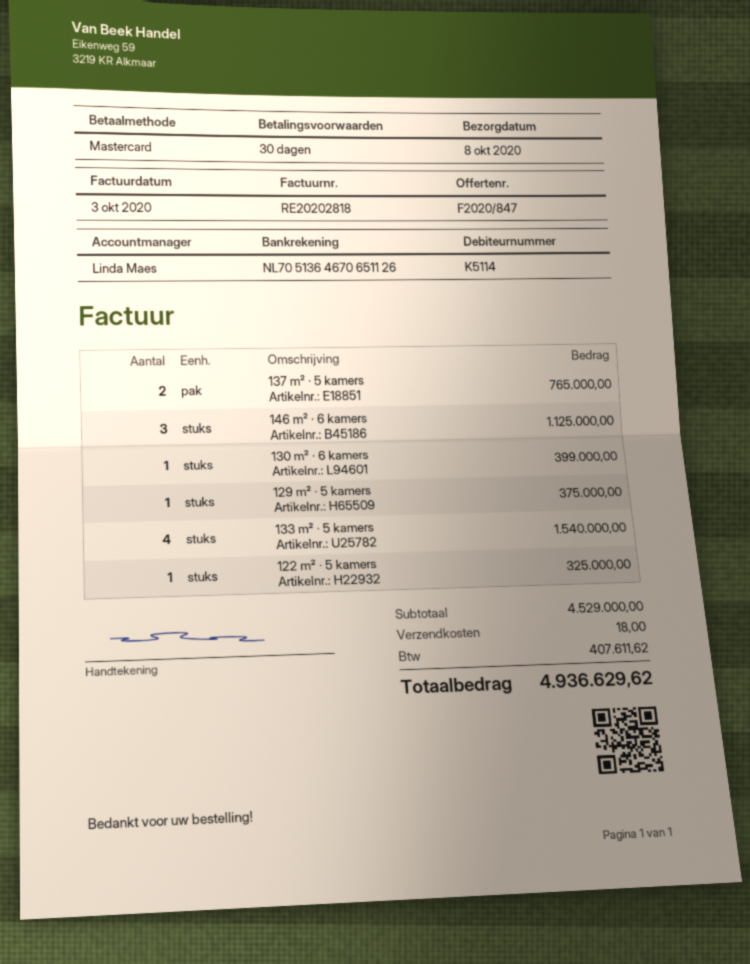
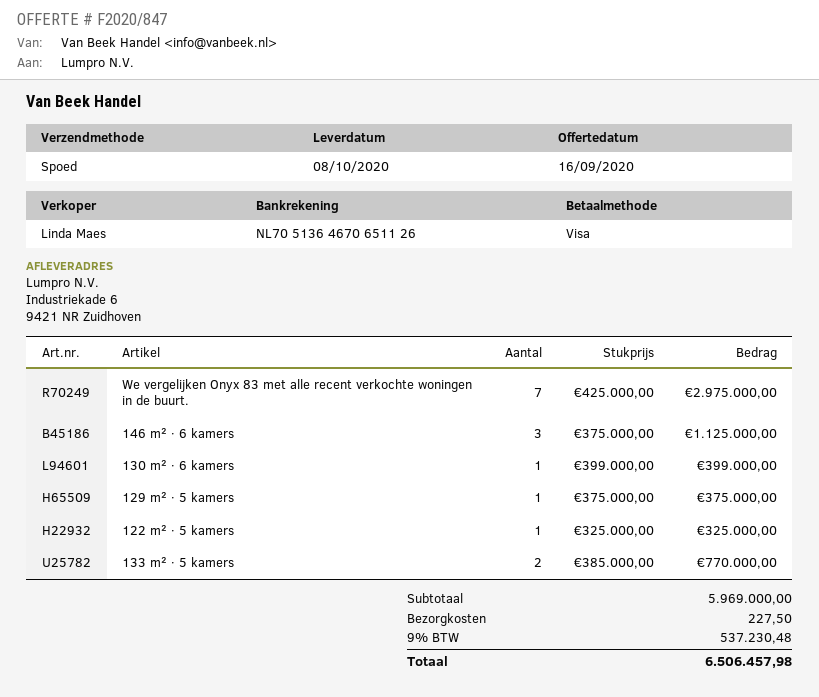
payment method: Mastercard -> Visa
137 m² · 5 kamers: 2 for 765000.00 -> none
133 m² · 5 kamers: 4 for 1540000.00 -> 2 for 770000.00
We vergelijken Onyx 83 met alle recent verkochte woningen in de buurt.: none -> 7 for 2975000.00
subtotal: 4529000.00 -> 5969000.00
shipping: 18.00 -> 227.50
tax: 407611.62 -> 537230.48
total: 4936629.62 -> 6506457.98

